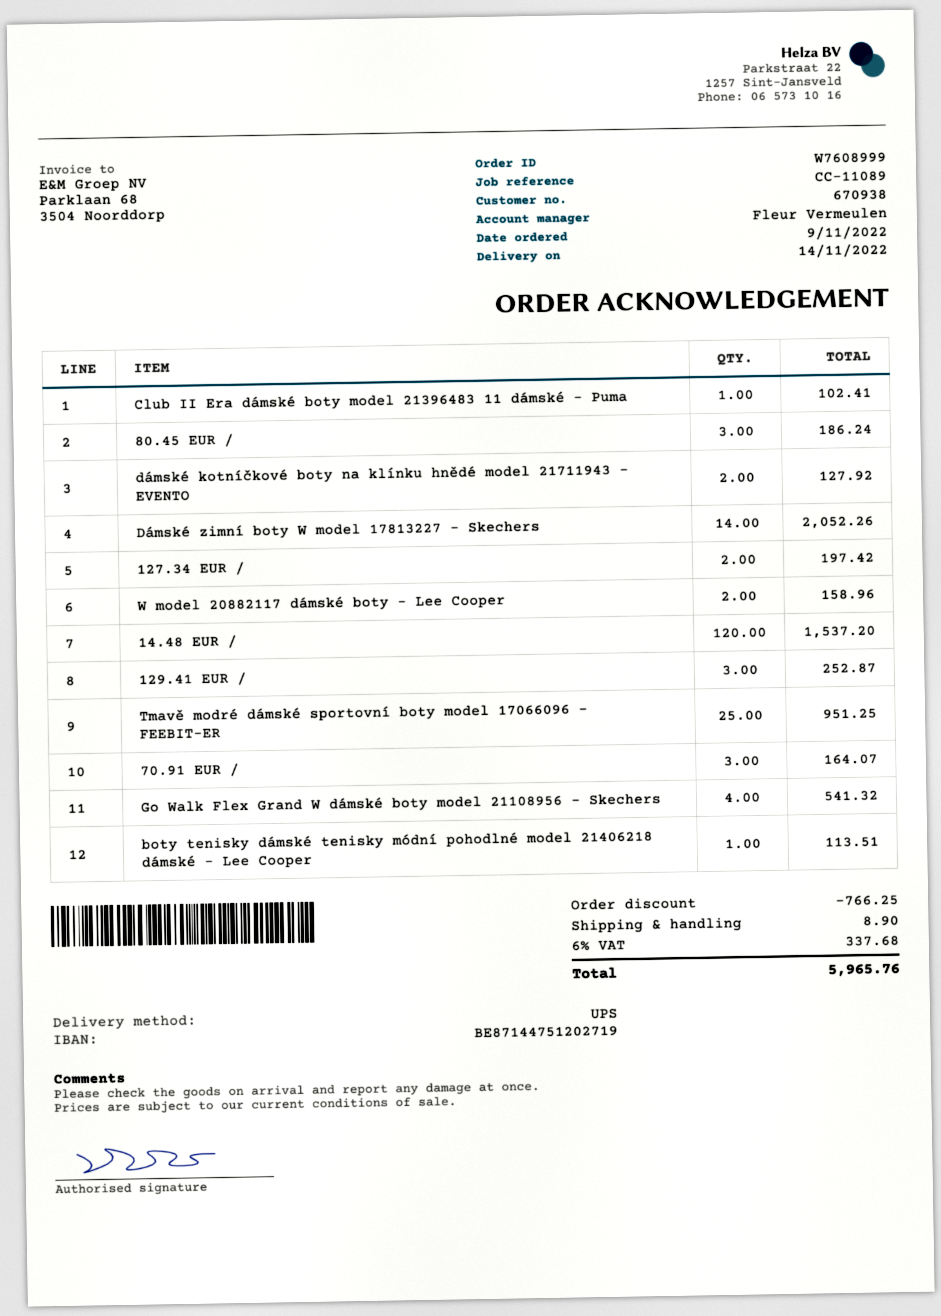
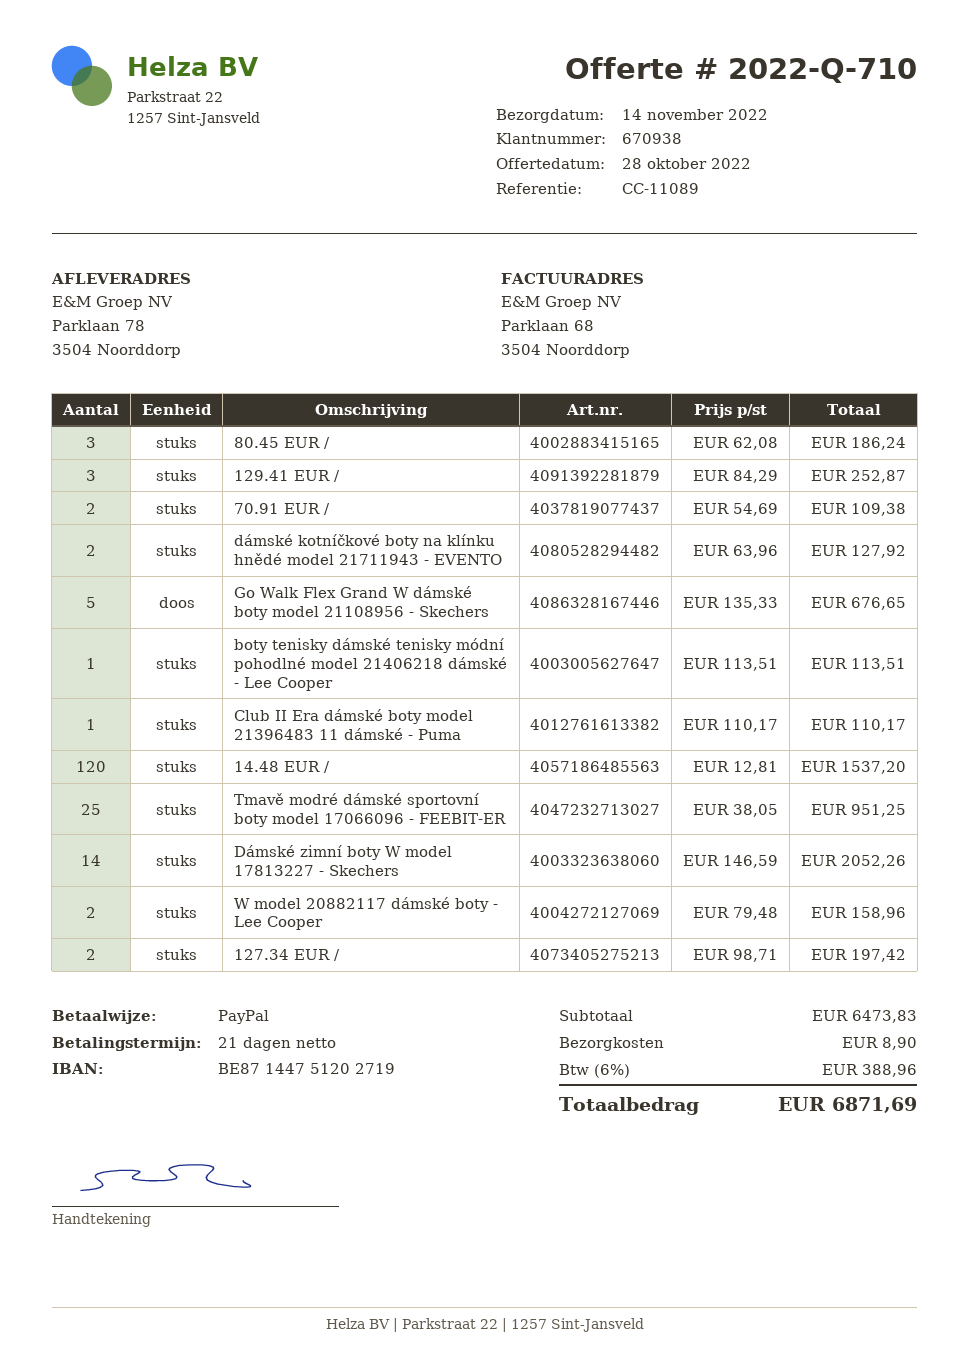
Club II Era dámské boty model 21396483 11 dámské - Puma: 1 for 102.41 -> 1 for 110.17
70.91 EUR /: 3 for 164.07 -> 2 for 109.38
Go Walk Flex Grand W dámské boty model 21108956 - Skechers: 4 for 541.32 -> 5 for 676.65
discount: 766.25 -> none
tax: 6% = 337.68 -> 6% = 388.96
total: 5965.76 -> 6871.69

